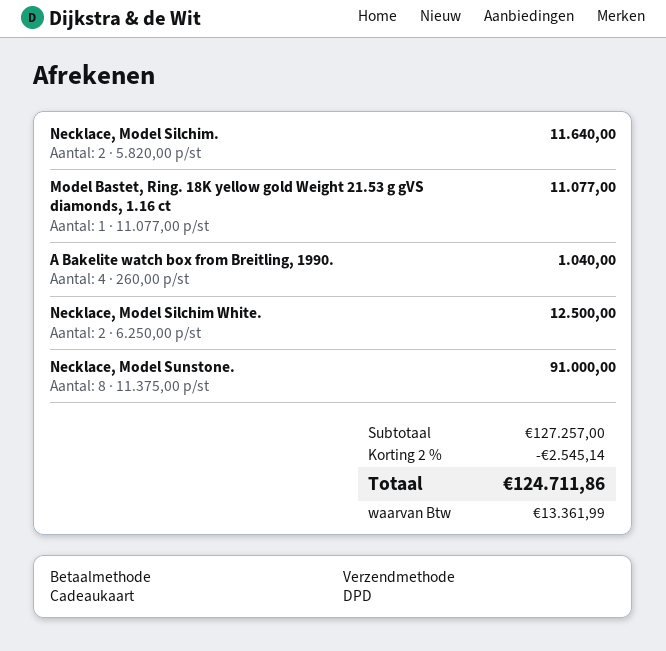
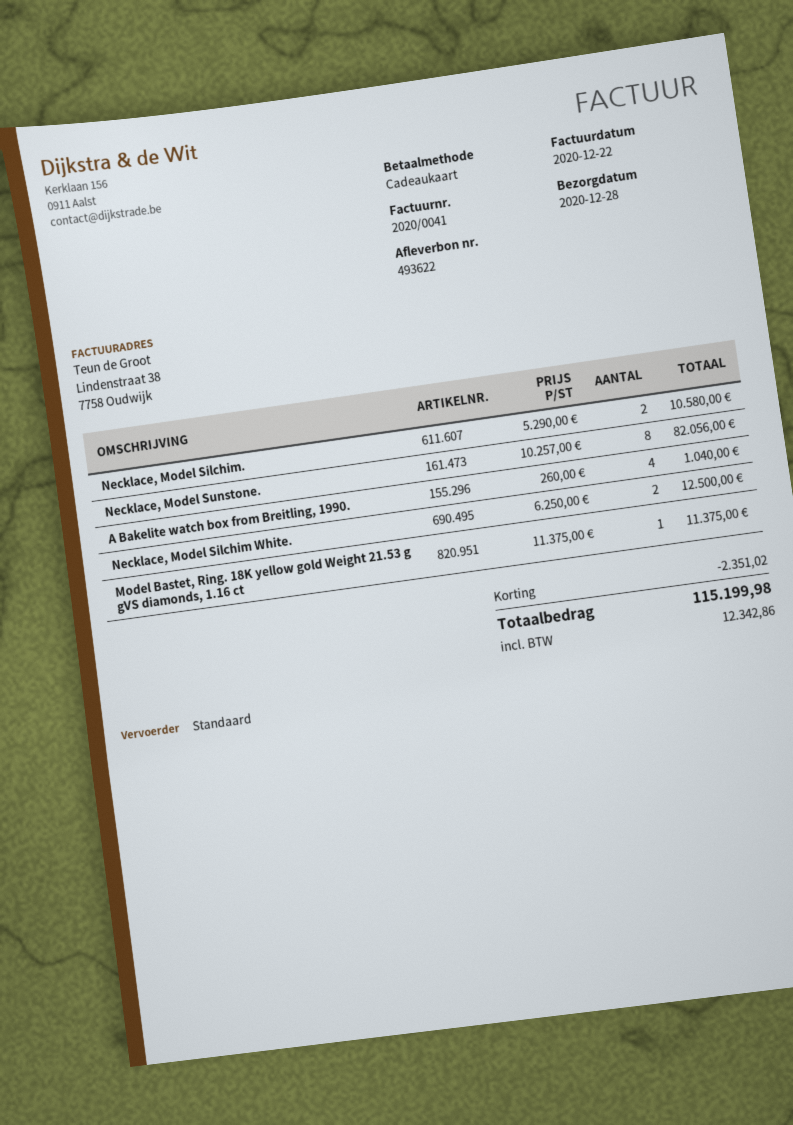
shipping method: DPD -> standard
Necklace, Model Silchim.: 2 x 5820.00 = 11640.00 -> 2 x 5290.00 = 10580.00
Model Bastet, Ring. 18K yellow gold Weight 21.53 g gVS diamonds, 1.16 ct: 1 x 11077.00 = 11077.00 -> 1 x 11375.00 = 11375.00
Necklace, Model Sunstone.: 8 x 11375.00 = 91000.00 -> 8 x 10257.00 = 82056.00
discount: 2545.14 -> 2351.02
tax: 13361.99 -> 12342.86
total: 124711.86 -> 115199.98

